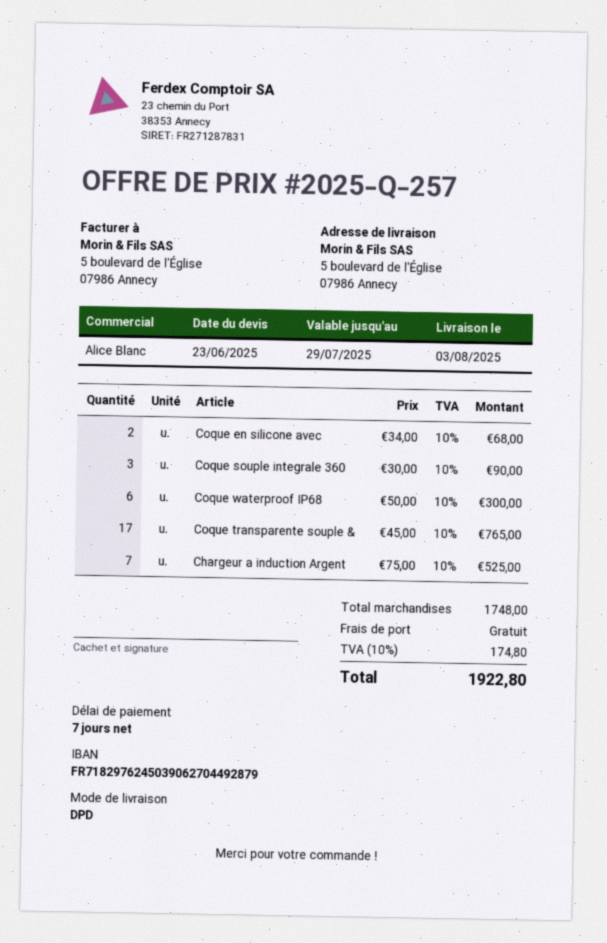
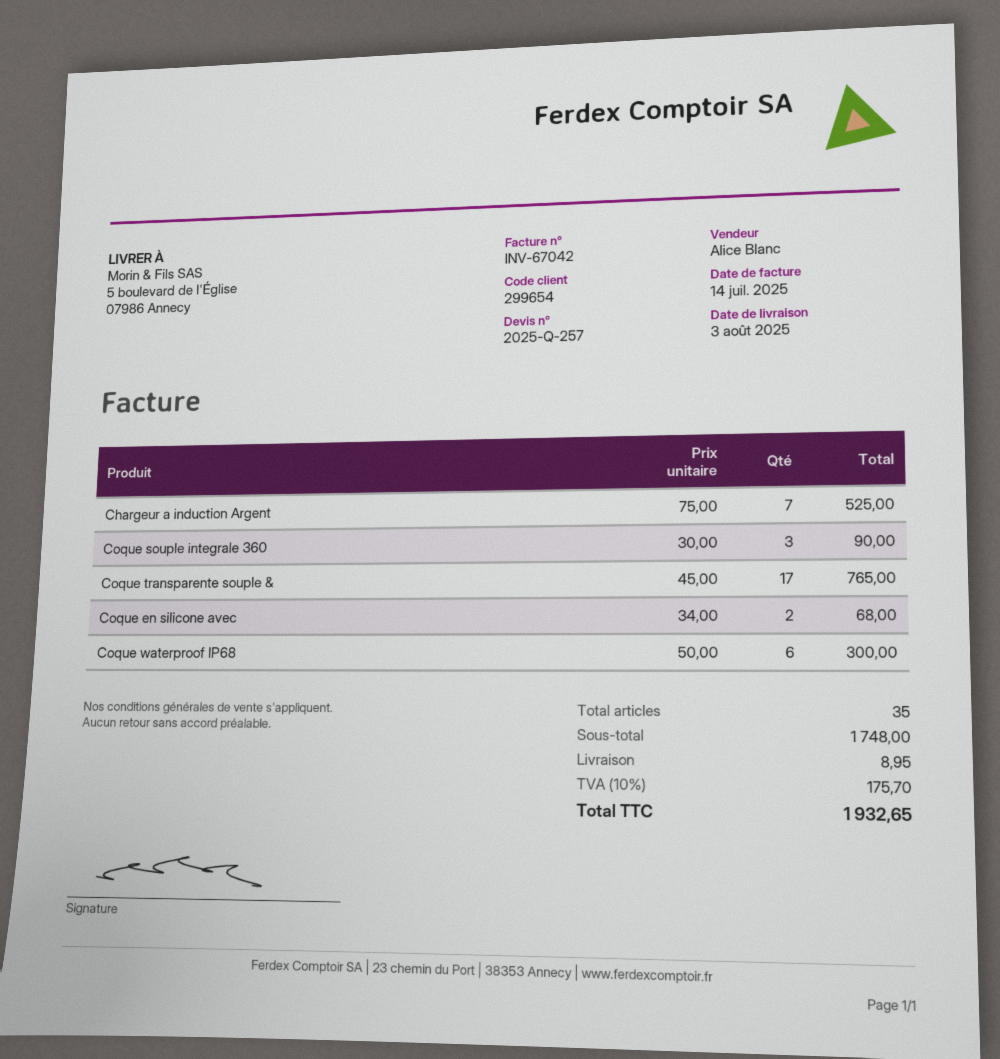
shipping: 0.00 -> 8.95
tax: 10% = 174.80 -> 10% = 175.70
total: 1922.80 -> 1932.65

